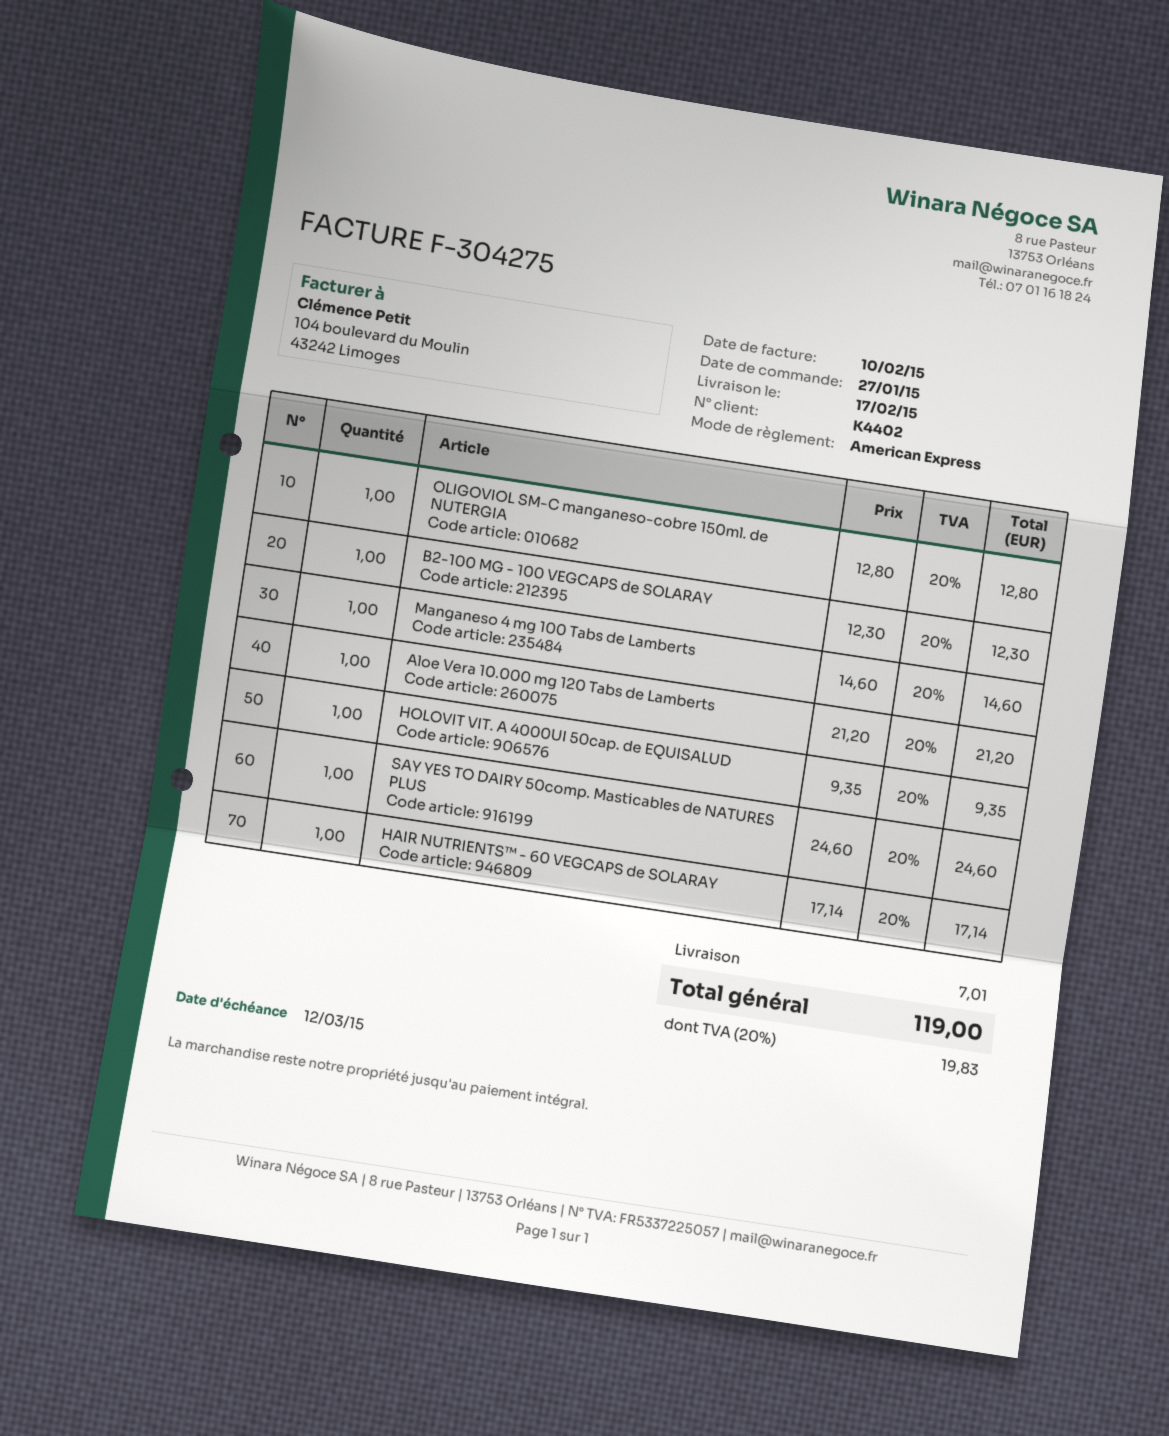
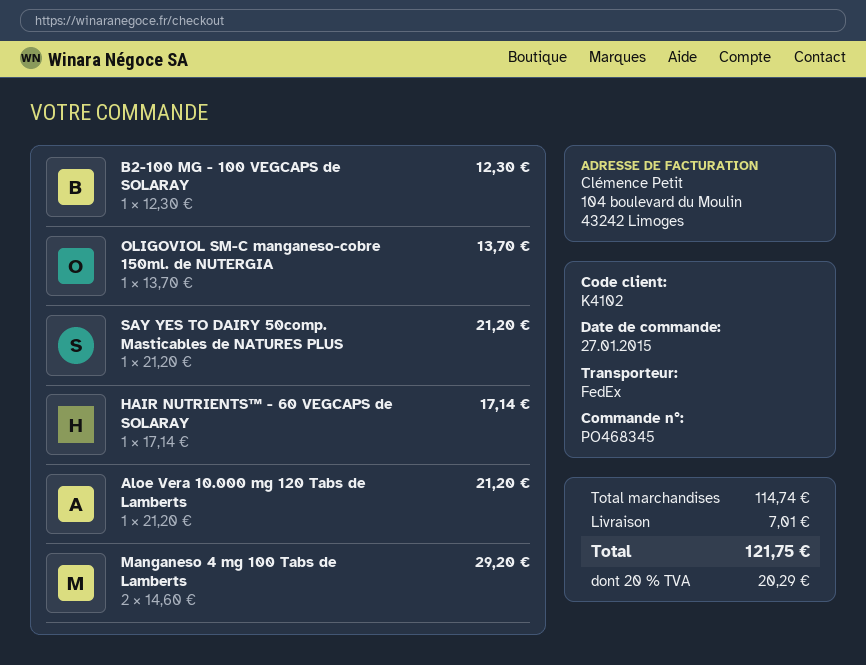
customer number: K4402 -> K4102
OLIGOVIOL SM-C manganeso-cobre 150ml. de NUTERGIA: 1 x 12.80 = 12.80 -> 1 x 13.70 = 13.70
Manganeso 4 mg 100 Tabs de Lamberts: 1 x 14.60 = 14.60 -> 2 x 14.60 = 29.20
HOLOVIT VIT. A 4000UI 50cap. de EQUISALUD: 1 x 9.35 = 9.35 -> none
SAY YES TO DAIRY 50comp. Masticables de NATURES PLUS: 1 x 24.60 = 24.60 -> 1 x 21.20 = 21.20
tax: 20% = 19.83 -> 20% = 20.29
total: 119.00 -> 121.75

